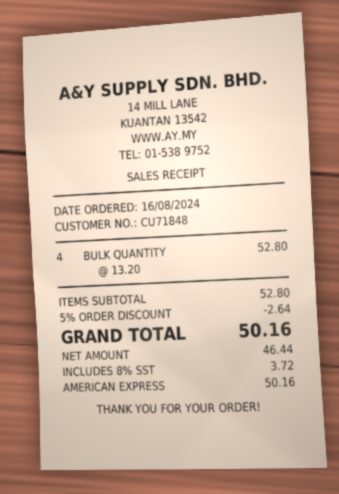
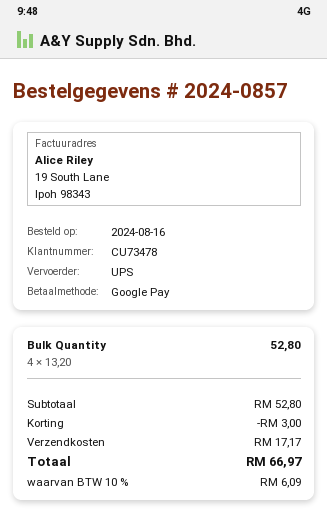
customer number: CU71848 -> CU73478
payment method: American Express -> Google Pay
discount: 2.64 -> 3.00
shipping: none -> 17.17
tax: 8% = 3.72 -> 10% = 6.09
total: 50.16 -> 66.97

